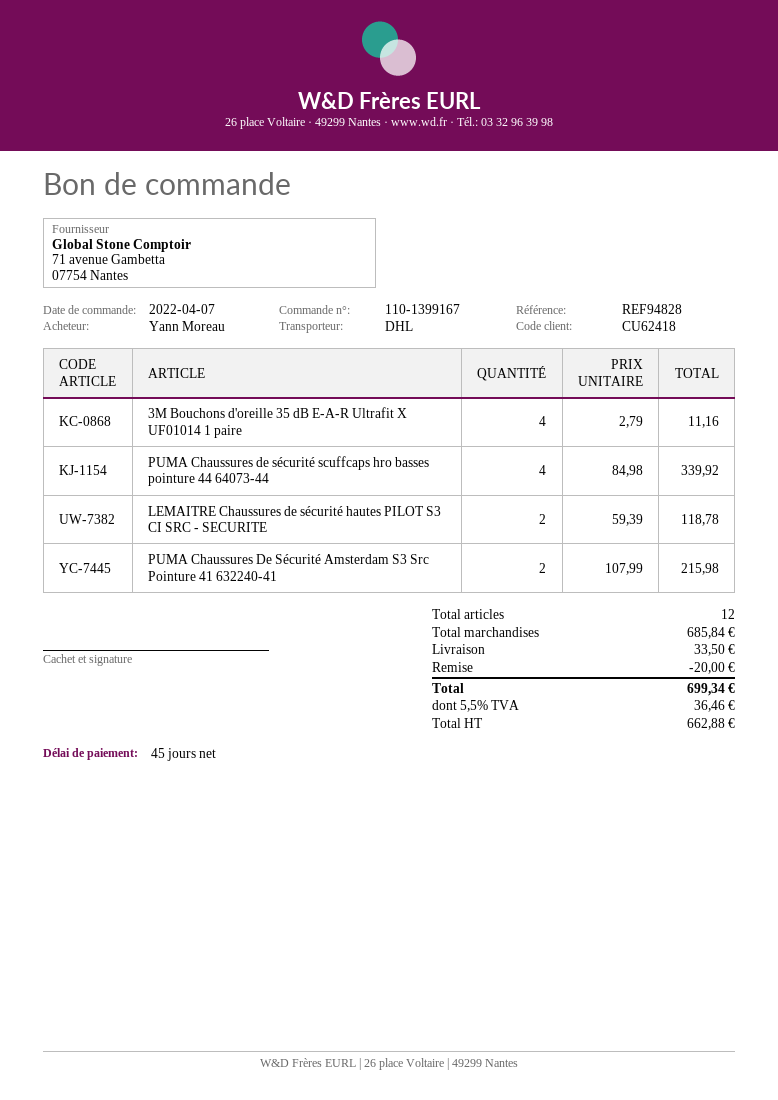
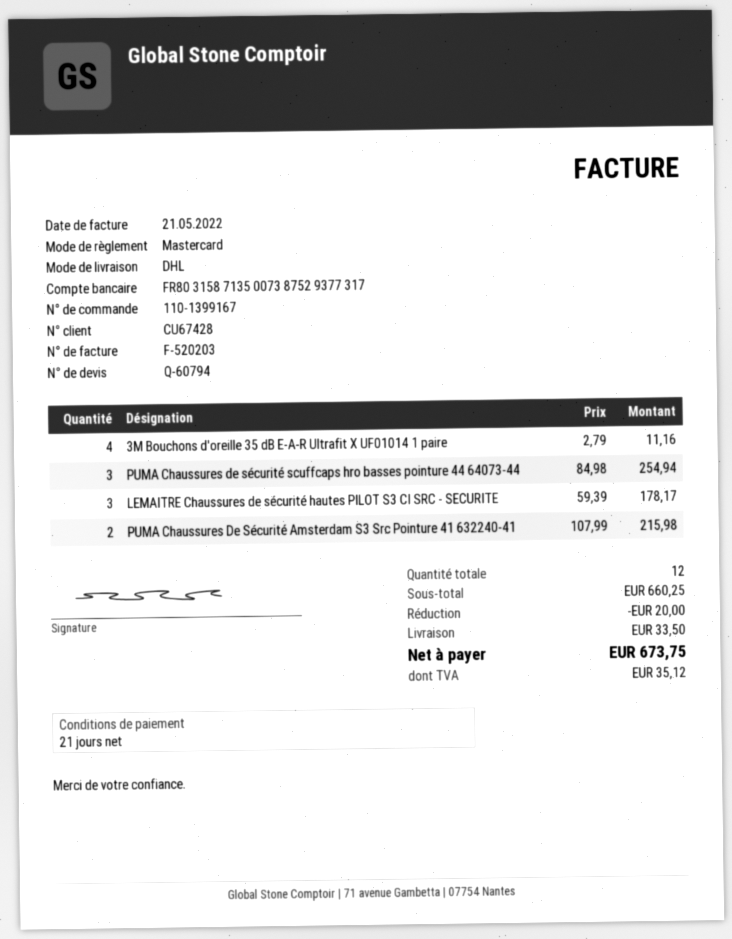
payment terms: 45 days -> 21 days
customer number: CU62418 -> CU67428
PUMA Chaussures de sécurité scuffcaps hro basses pointure 44 64073-44: 4 x 84.98 = 339.92 -> 3 x 84.98 = 254.94
LEMAITRE Chaussures de sécurité hautes PILOT S3 CI SRC - SECURITE: 2 x 59.39 = 118.78 -> 3 x 59.39 = 178.17
subtotal: 685.84 -> 660.25
tax: 36.46 -> 35.12
total: 699.34 -> 673.75

